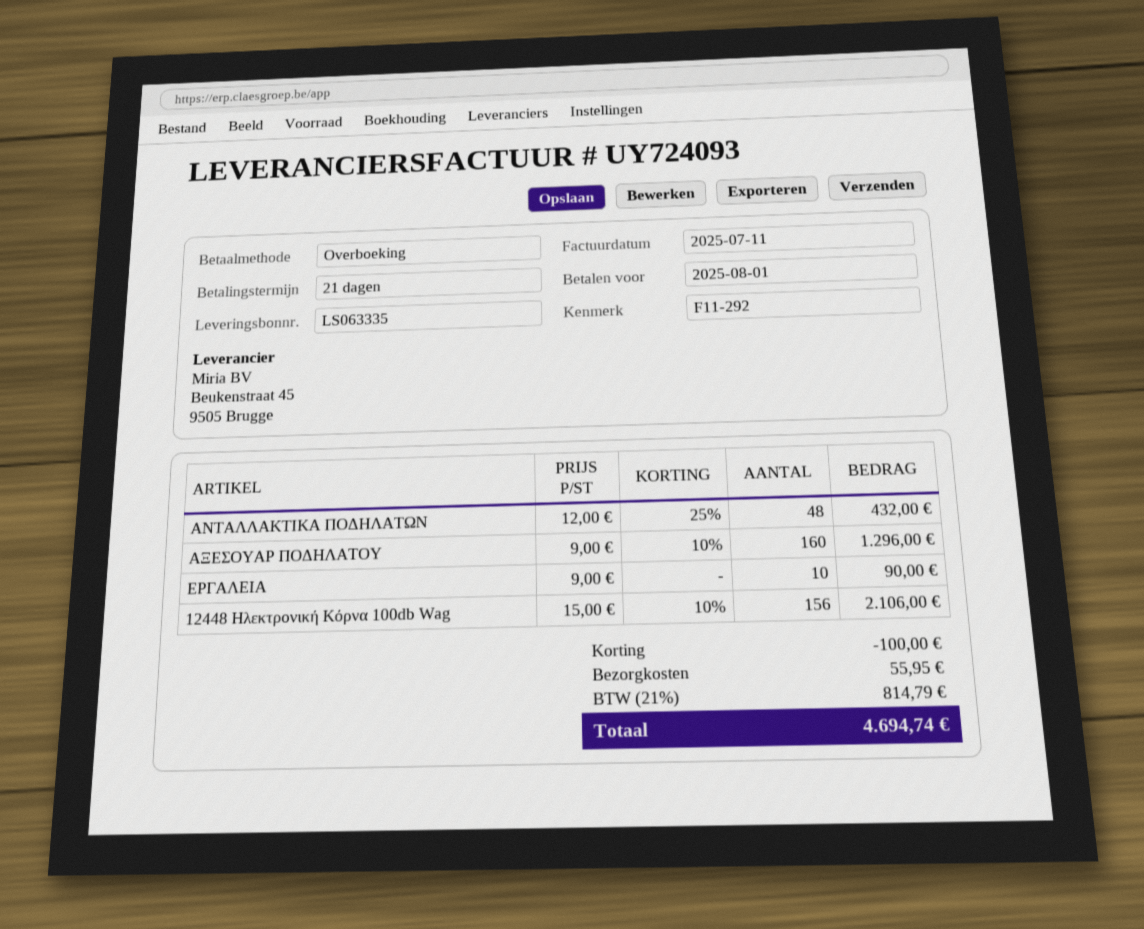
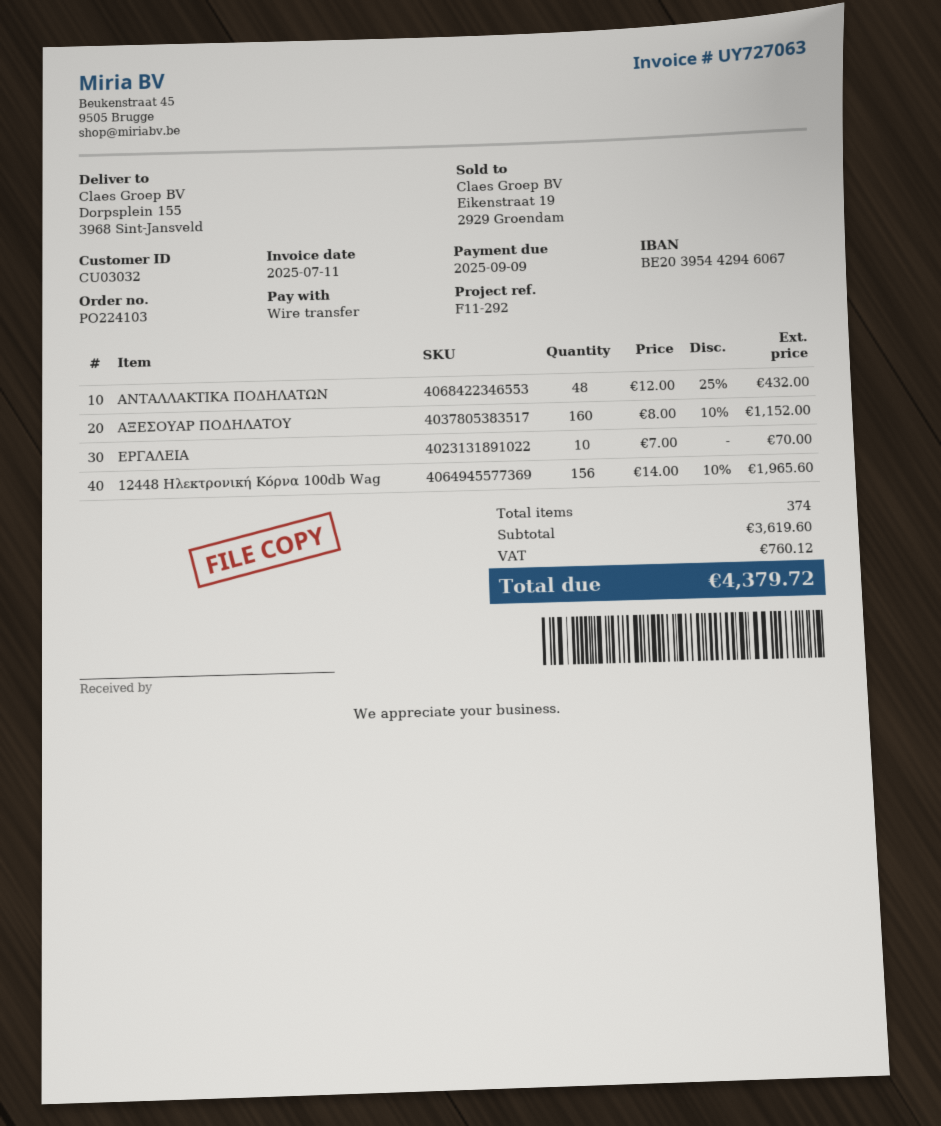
invoice number: UY724093 -> UY727063
due date: 2025-08-01 -> 2025-09-09
ΑΞΕΣΟΥΑΡ ΠΟΔΗΛΑΤΟΥ: 160 x 9.00 - 10% = 1296.00 -> 160 x 8.00 - 10% = 1152.00
ΕΡΓΑΛΕΙΑ: 10 x 9.00 = 90.00 -> 10 x 7.00 = 70.00
12448 Ηλεκτρονική Κόρνα 100db Wag: 156 x 15.00 - 10% = 2106.00 -> 156 x 14.00 - 10% = 1965.60
discount: 100.00 -> none
shipping: 55.95 -> none
tax: 814.79 -> 760.12
total: 4694.74 -> 4379.72

